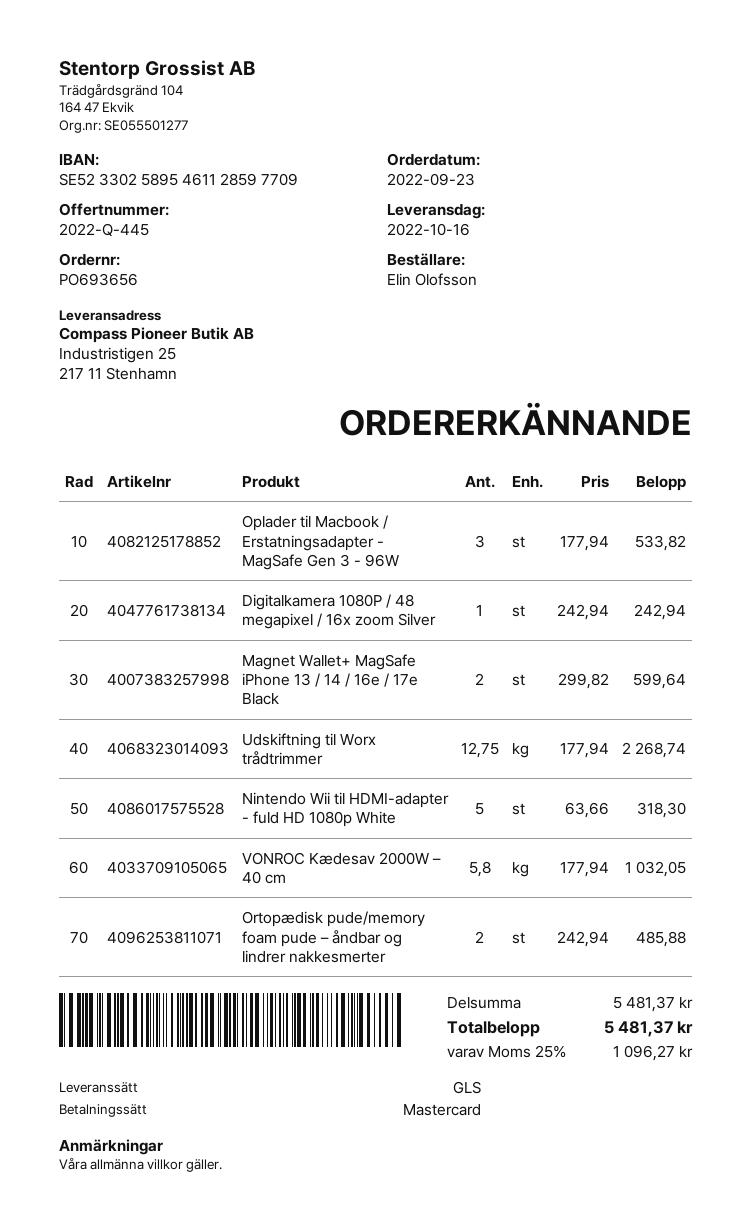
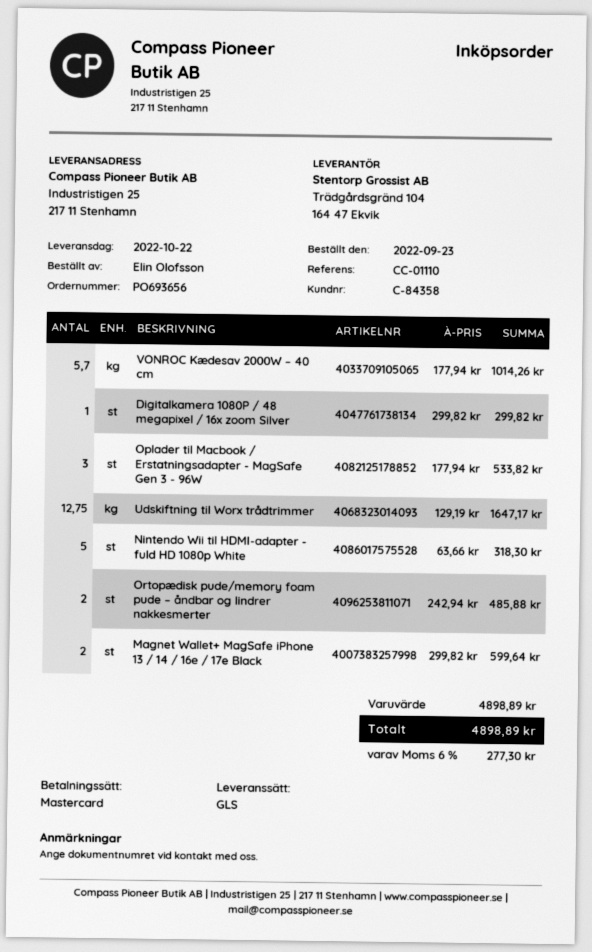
delivery date: 2022-10-16 -> 2022-10-22
Digitalkamera 1080P / 48 megapixel / 16x zoom Silver: 1 x 242.94 = 242.94 -> 1 x 299.82 = 299.82
Udskiftning til Worx trådtrimmer: 12.75 x 177.94 = 2268.74 -> 12.75 x 129.19 = 1647.17
VONROC Kædesav 2000W – 40 cm: 5.8 x 177.94 = 1032.05 -> 5.7 x 177.94 = 1014.26
subtotal: 5481.37 -> 4898.89
tax: 25% = 1096.27 -> 6% = 277.30
total: 5481.37 -> 4898.89

